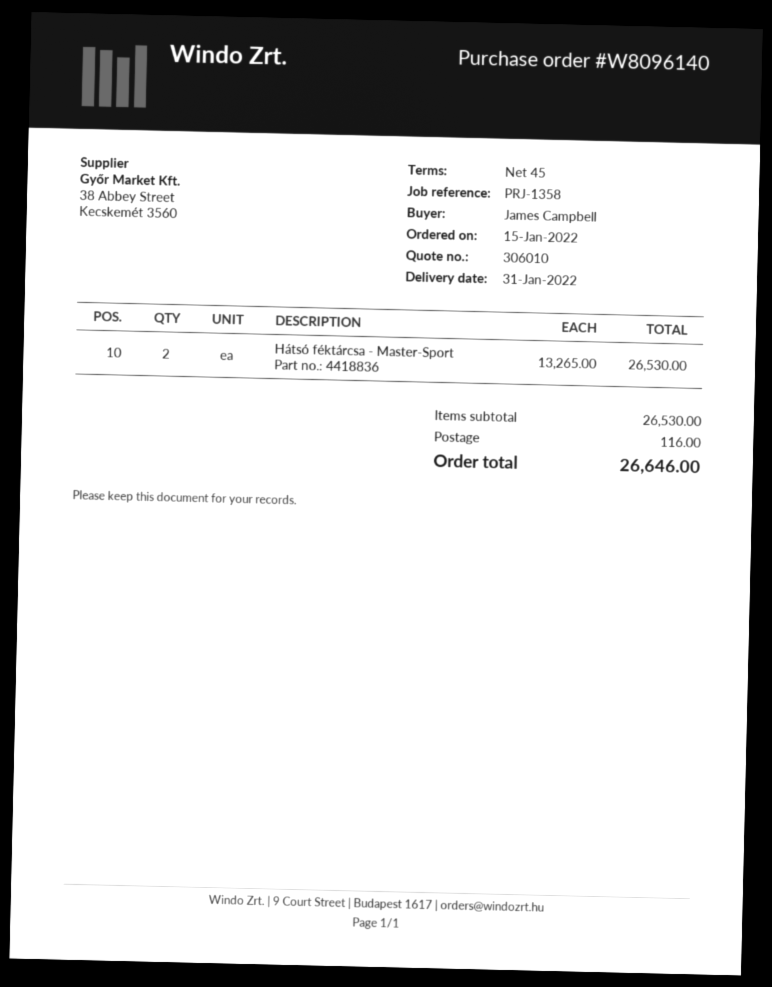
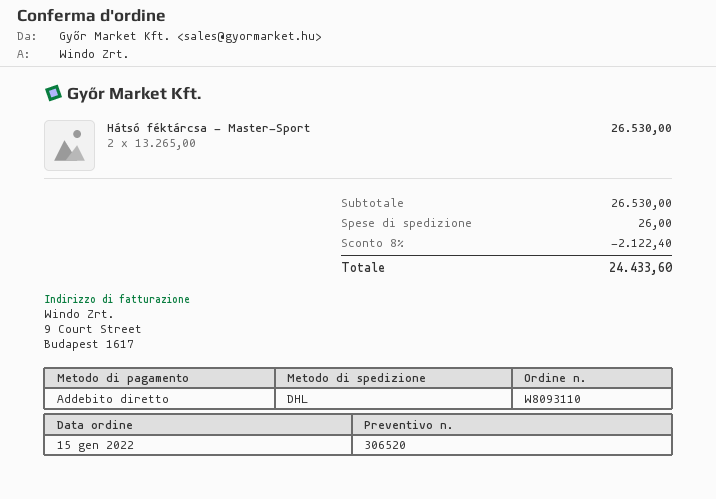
quote number: 306010 -> 306520
order number: W8096140 -> W8093110
discount: none -> 8% = 2122.40
shipping: 116.00 -> 26.00
total: 26646.00 -> 24433.60

